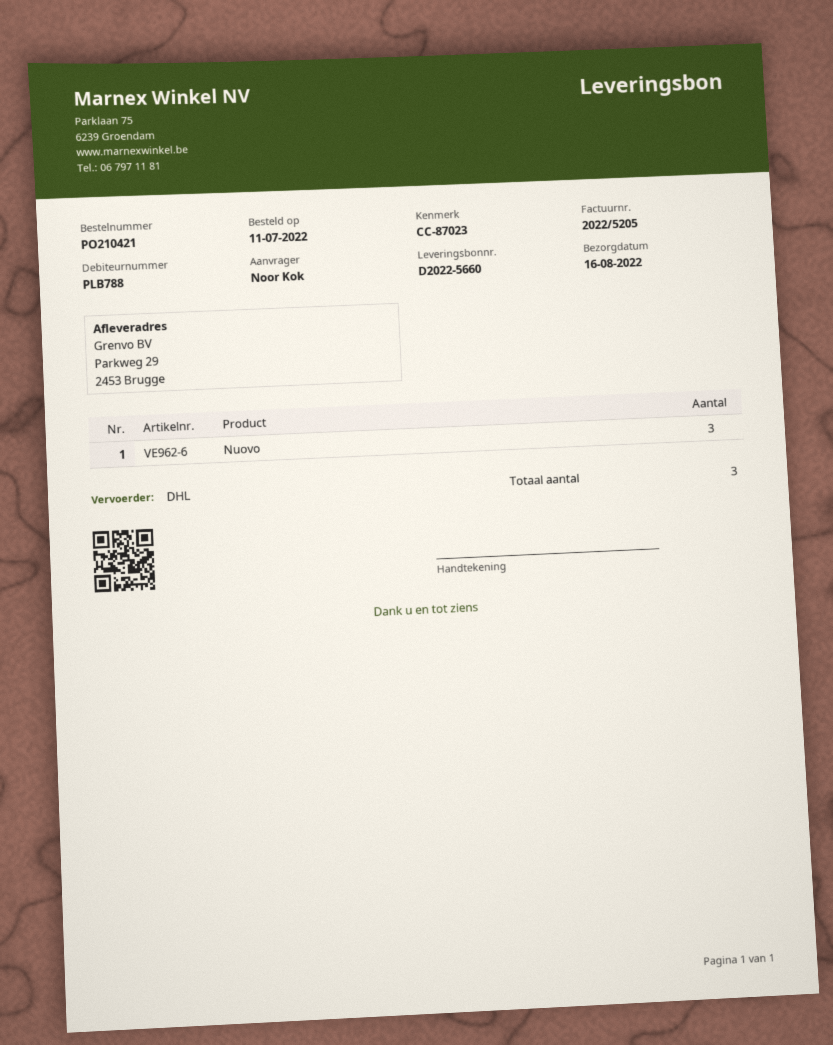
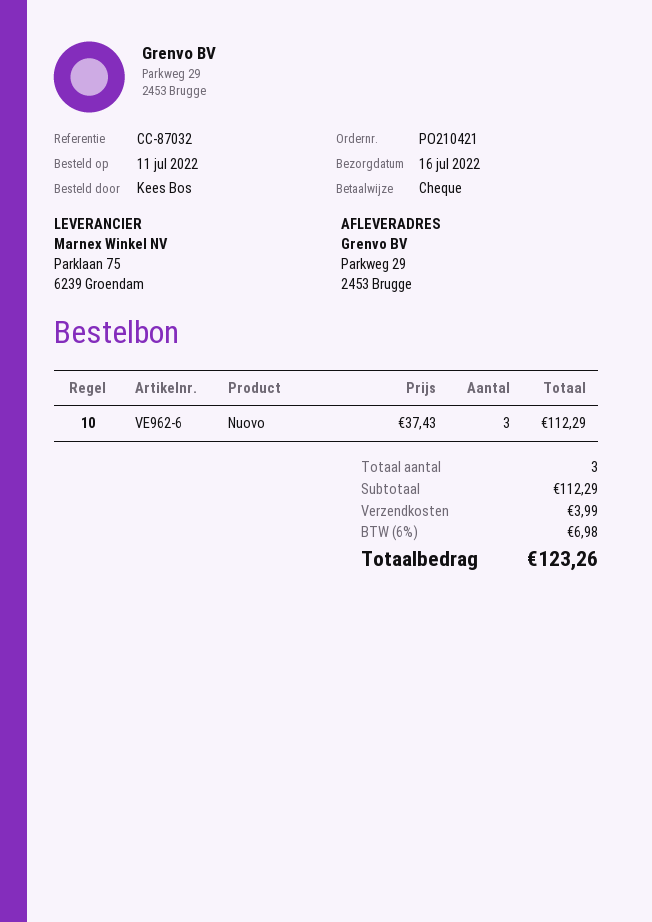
delivery date: 2022-08-16 -> 2022-07-16
reference: CC-87023 -> CC-87032
ordered by: Noor Kok -> Kees Bos

